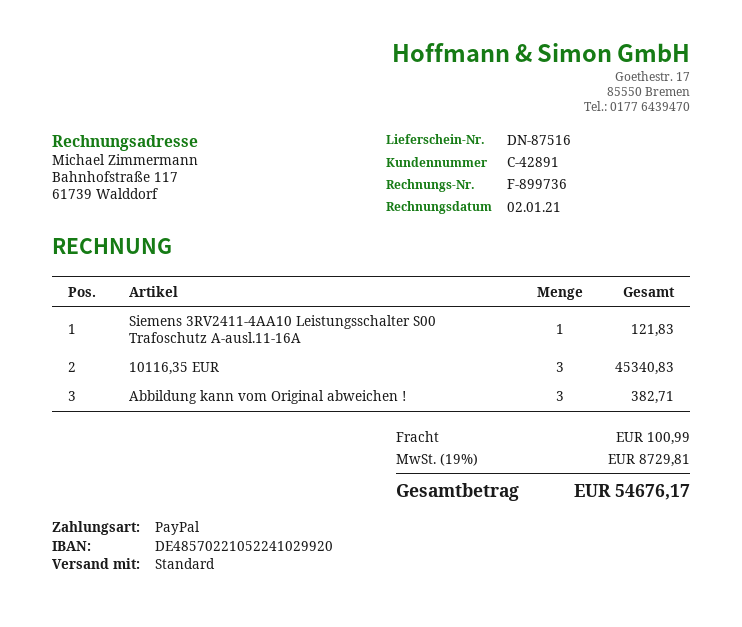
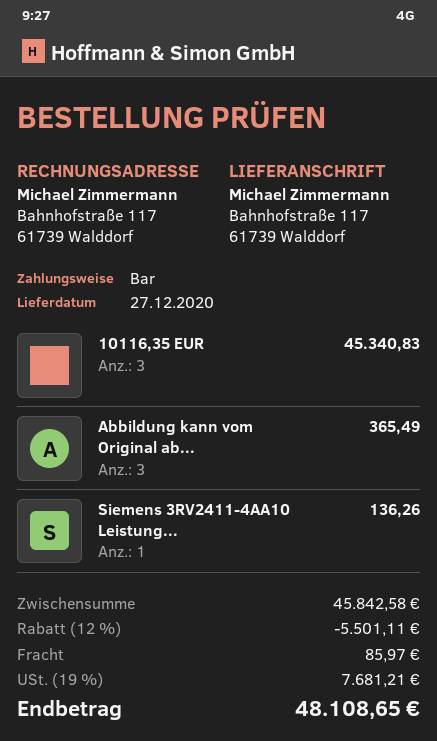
payment method: PayPal -> cash
Siemens 3RV2411-4AA10 Leistungsschalter S00 Trafoschutz A-ausl.11-16A: 1 for 121.83 -> 1 for 136.26
Abbildung kann vom Original abweichen !: 3 for 382.71 -> 3 for 365.49
discount: none -> 12% = 5501.11
shipping: 100.99 -> 85.97
tax: 19% = 8729.81 -> 19% = 7681.21
total: 54676.17 -> 48108.65

